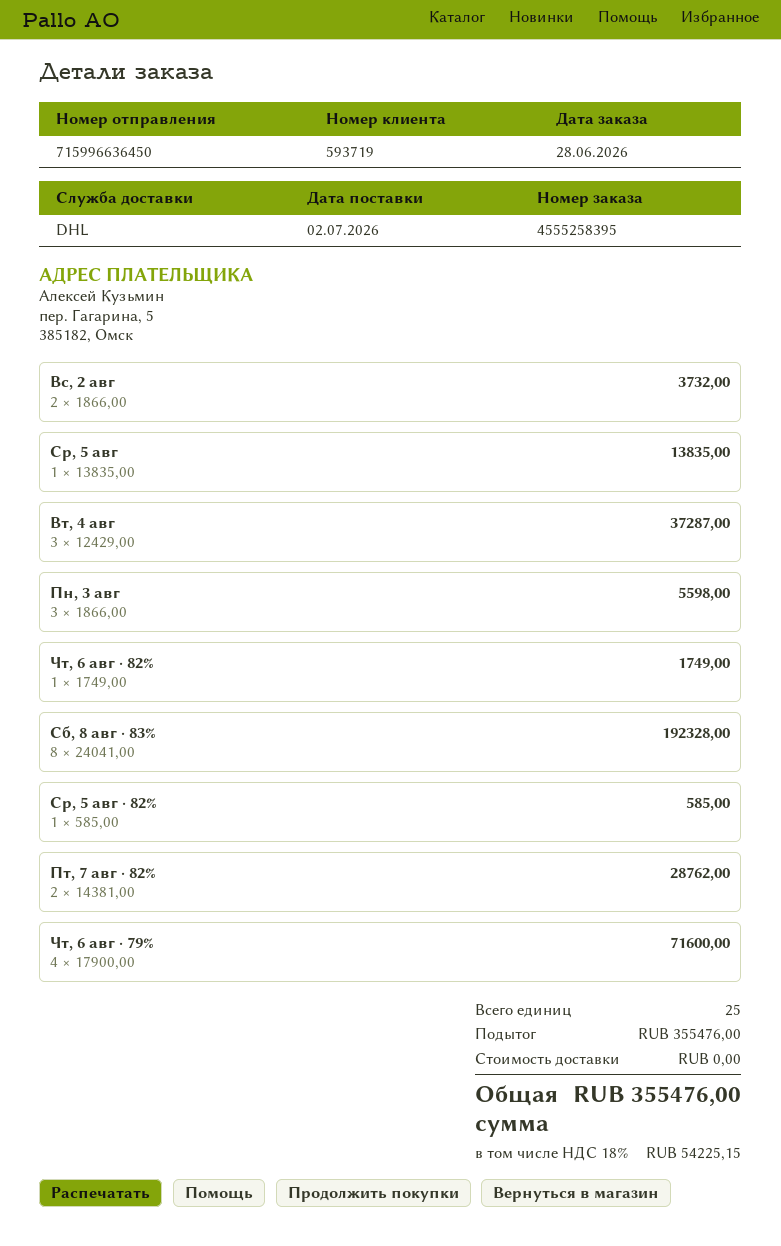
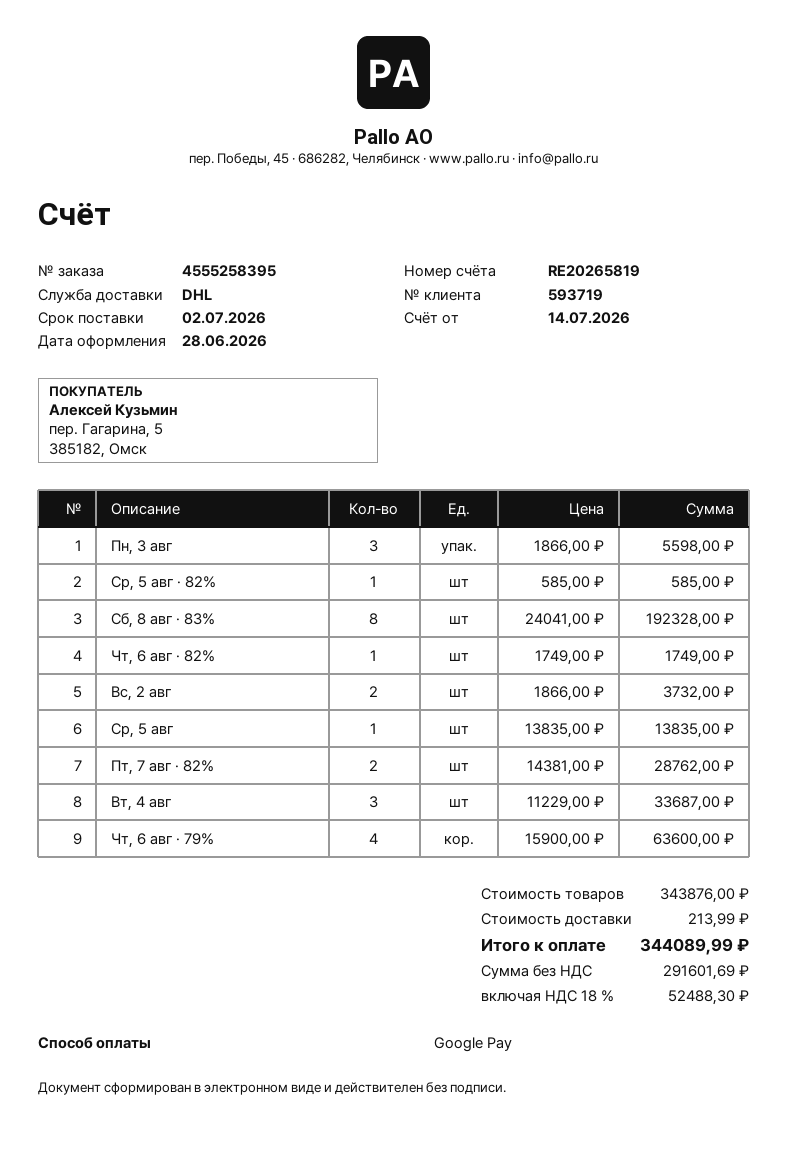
Вт, 4 авг: 3 x 12429.00 = 37287.00 -> 3 x 11229.00 = 33687.00
Чт, 6 авг · 79%: 4 x 17900.00 = 71600.00 -> 4 x 15900.00 = 63600.00
subtotal: 355476.00 -> 343876.00
shipping: 0.00 -> 213.99
tax: 18% = 54225.15 -> 18% = 52488.30
total: 355476.00 -> 344089.99

